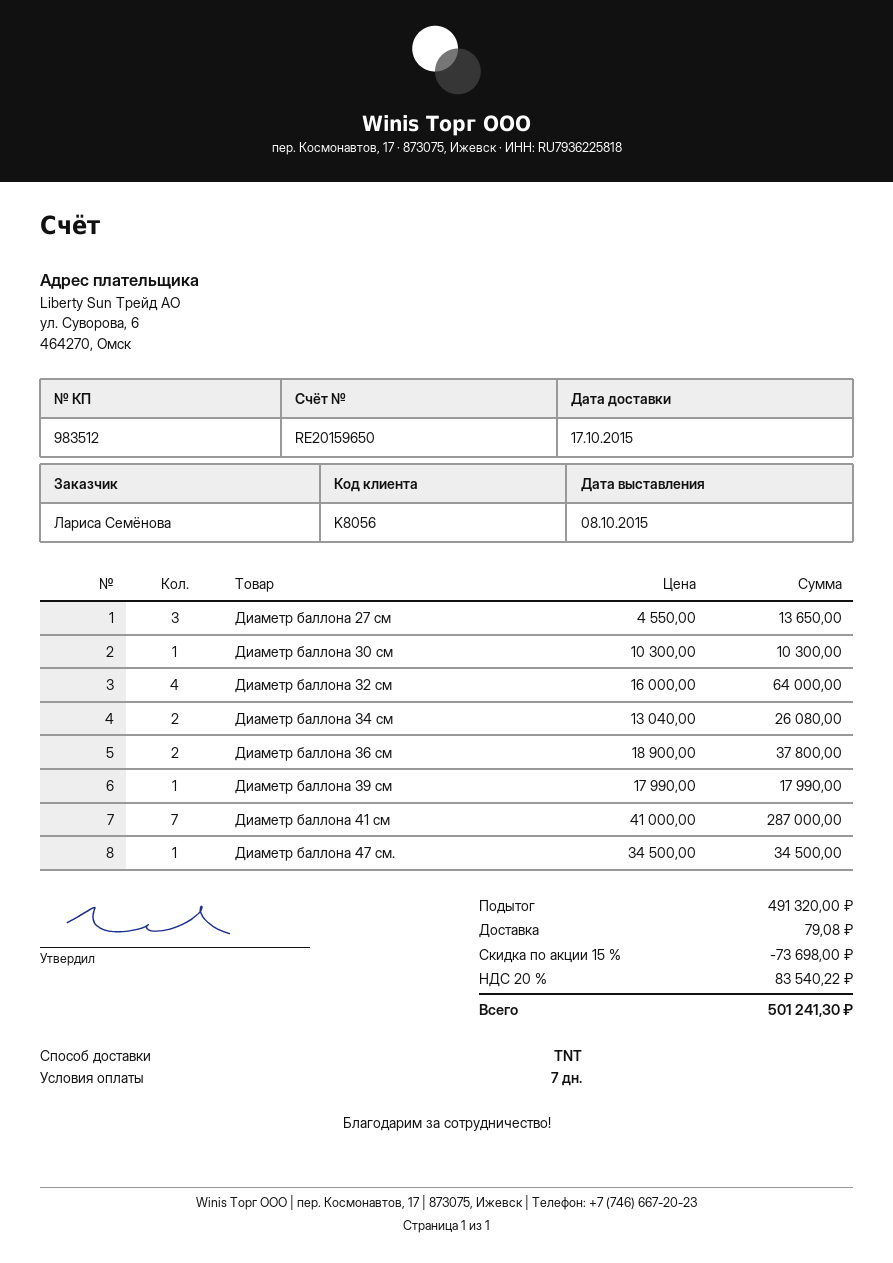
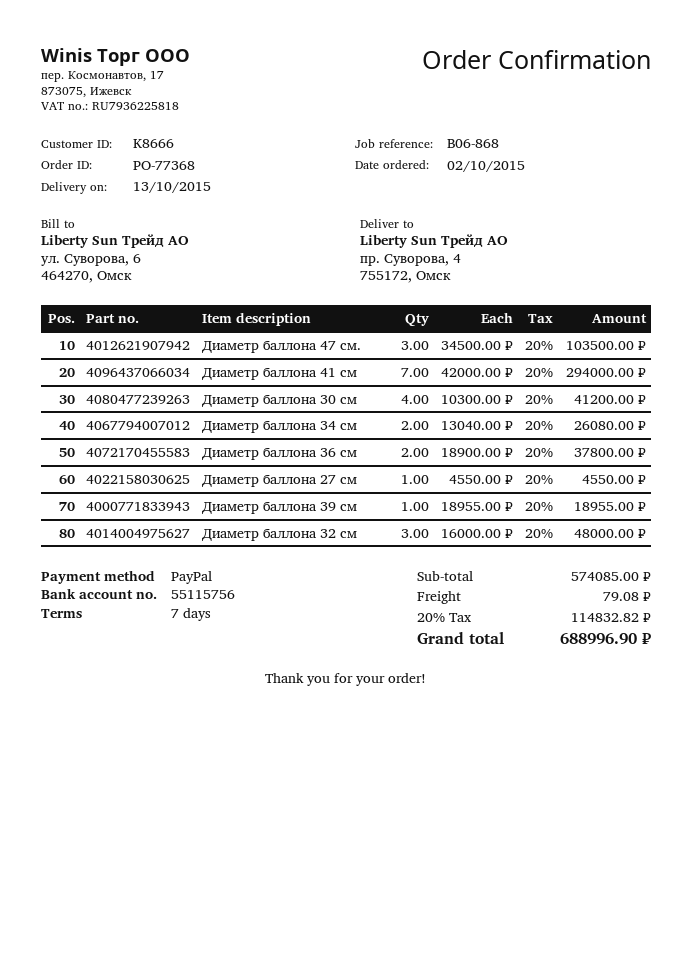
delivery date: 2015-10-17 -> 2015-10-13
customer number: K8056 -> K8666
Диаметр баллона 27 см: 3 x 4550.00 = 13650.00 -> 1 x 4550.00 = 4550.00
Диаметр баллона 30 см: 1 x 10300.00 = 10300.00 -> 4 x 10300.00 = 41200.00
Диаметр баллона 32 см: 4 x 16000.00 = 64000.00 -> 3 x 16000.00 = 48000.00
Диаметр баллона 39 см: 1 x 17990.00 = 17990.00 -> 1 x 18955.00 = 18955.00
Диаметр баллона 41 см: 7 x 41000.00 = 287000.00 -> 7 x 42000.00 = 294000.00
Диаметр баллона 47 см.: 1 x 34500.00 = 34500.00 -> 3 x 34500.00 = 103500.00
subtotal: 491320.00 -> 574085.00
discount: 15% = 73698.00 -> none
tax: 20% = 83540.22 -> 20% = 114832.82
total: 501241.30 -> 688996.90

